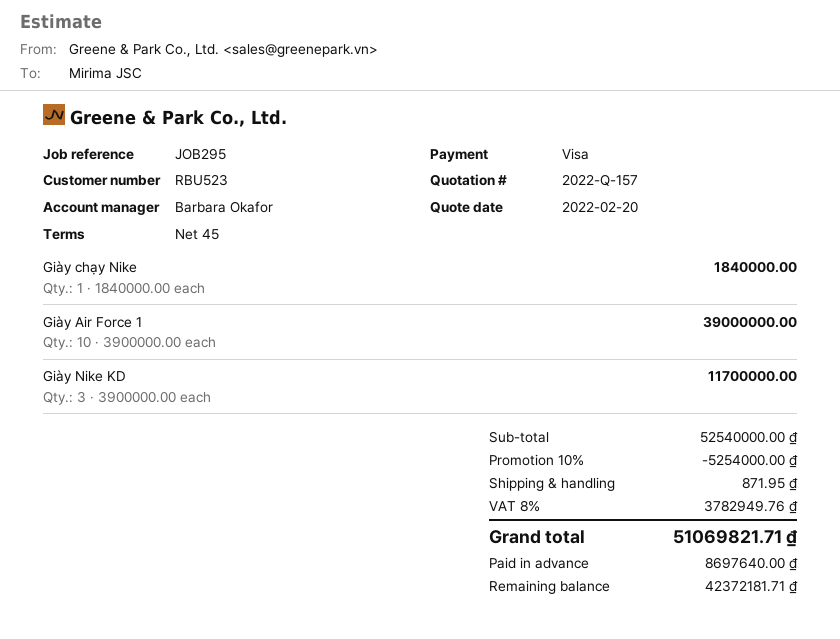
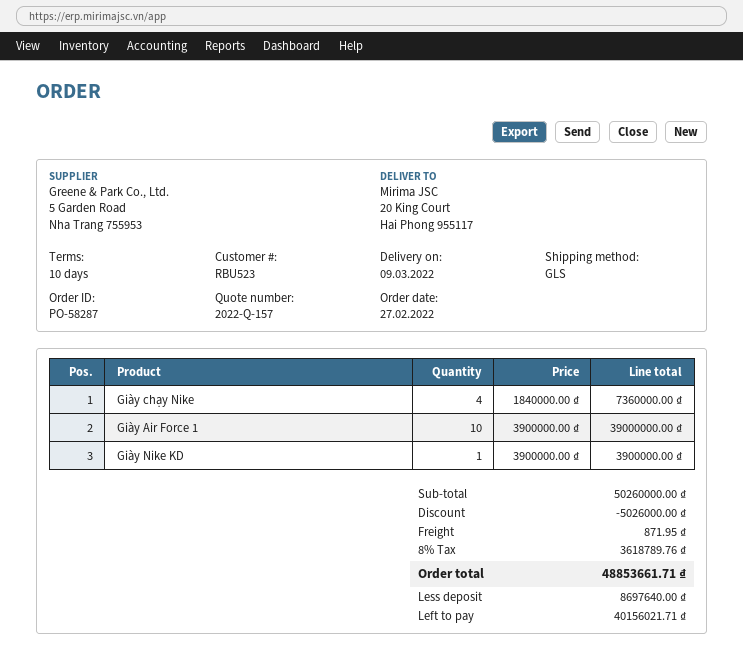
payment terms: 45 days -> 10 days
Giày chạy Nike: 1 x 1840000.00 = 1840000.00 -> 4 x 1840000.00 = 7360000.00
Giày Nike KD: 3 x 3900000.00 = 11700000.00 -> 1 x 3900000.00 = 3900000.00
subtotal: 52540000.00 -> 50260000.00
discount: 5254000.00 -> 5026000.00
tax: 8% = 3782949.76 -> 8% = 3618789.76
total: 51069821.71 -> 48853661.71
balance: 42372181.71 -> 40156021.71

